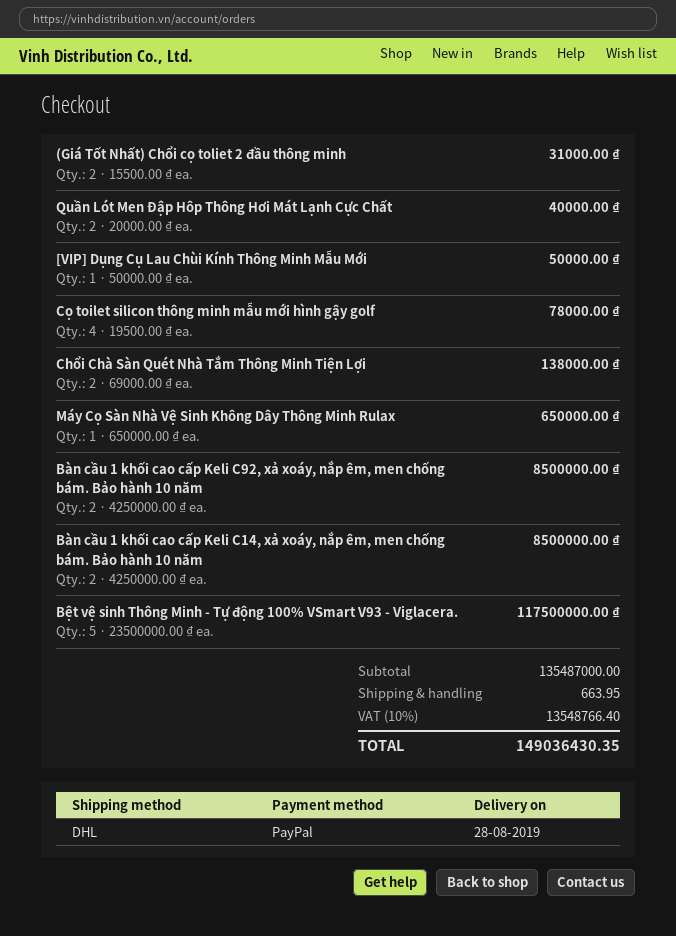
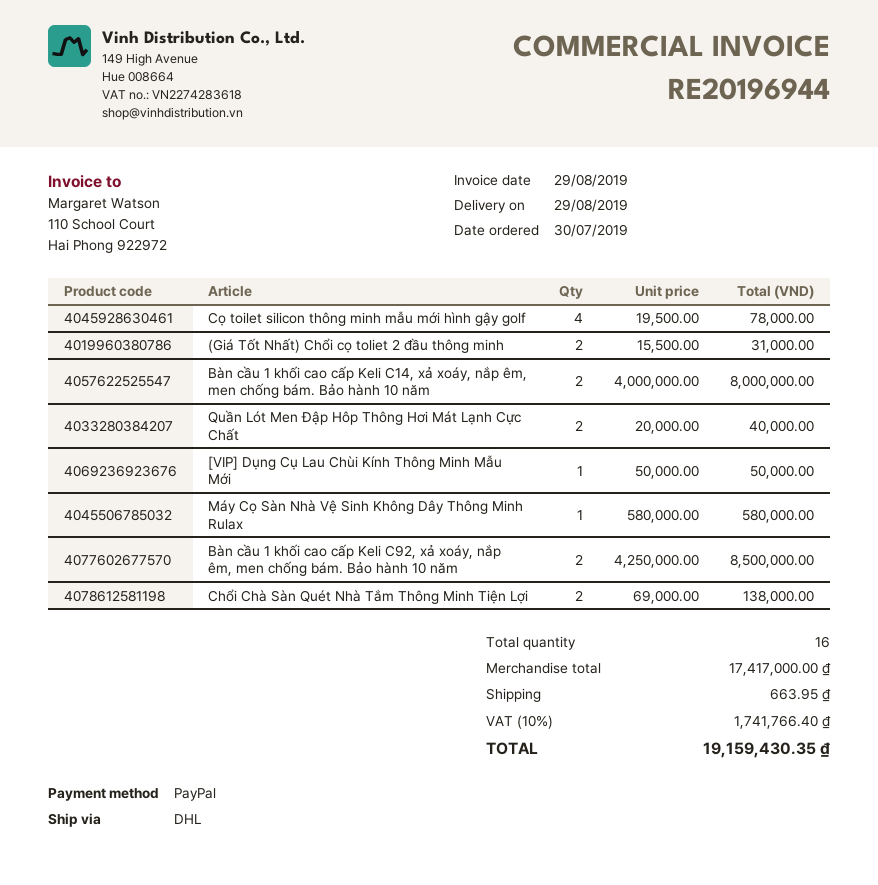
delivery date: 2019-08-28 -> 2019-08-29
Máy Cọ Sàn Nhà Vệ Sinh Không Dây Thông Minh Rulax: 1 x 650000.00 = 650000.00 -> 1 x 580000.00 = 580000.00
Bàn cầu 1 khối cao cấp Keli C14, xả xoáy, nắp êm, men chống bám. Bảo hành 10 năm: 2 x 4250000.00 = 8500000.00 -> 2 x 4000000.00 = 8000000.00
Bệt vệ sinh Thông Minh - Tự động 100% VSmart V93 - Viglacera.: 5 x 23500000.00 = 117500000.00 -> none
subtotal: 135487000.00 -> 17417000.00
tax: 10% = 13548766.40 -> 10% = 1741766.40
total: 149036430.35 -> 19159430.35

